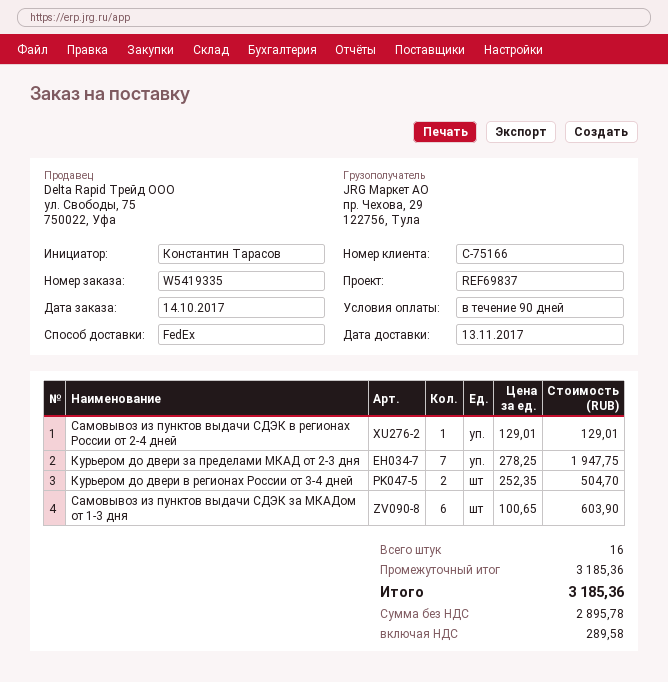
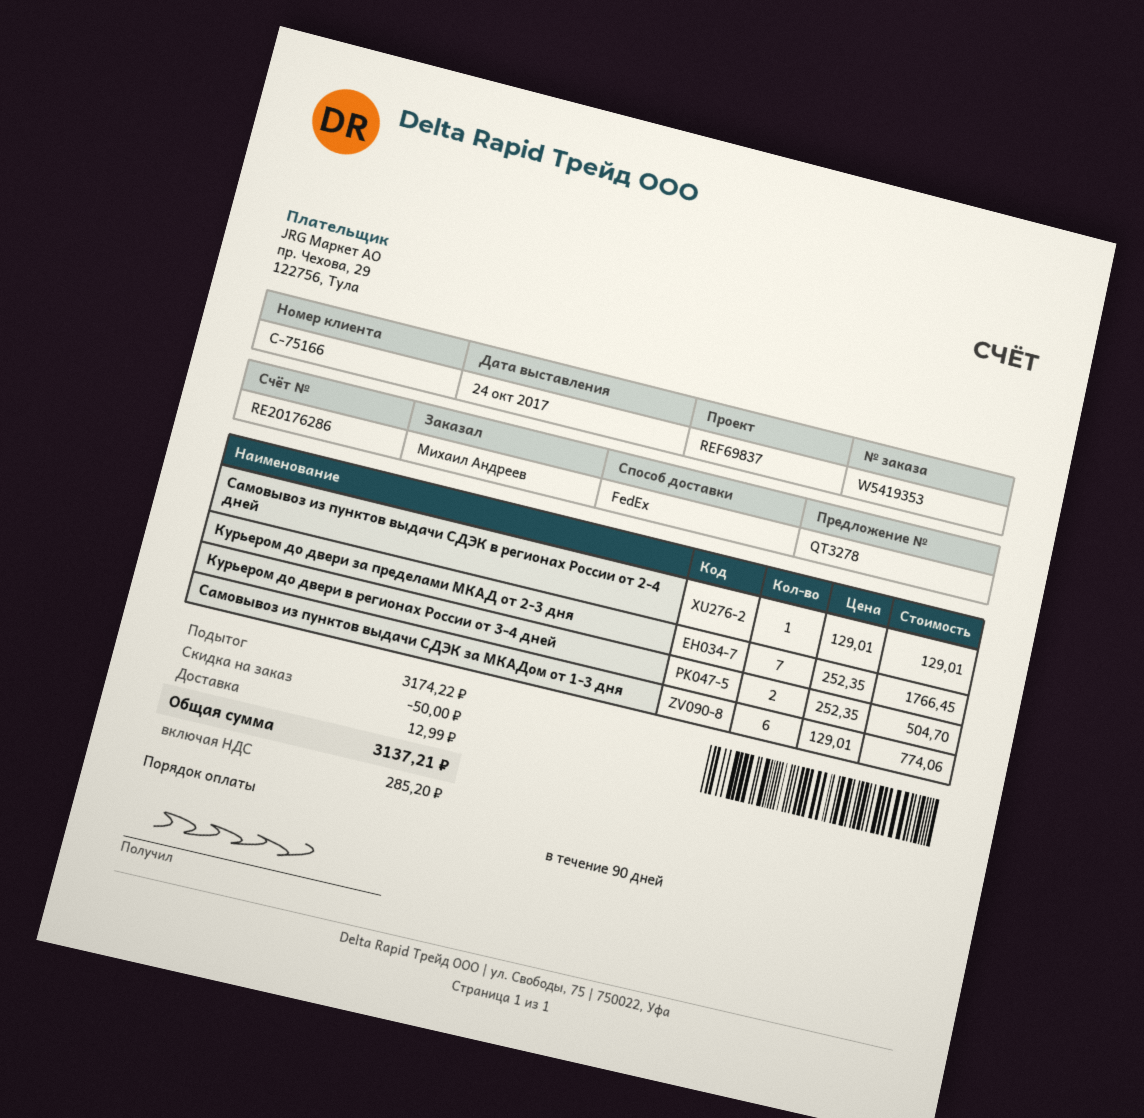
order number: W5419335 -> W5419353
ordered by: Константин Тарасов -> Михаил Андреев
Курьером до двери за пределами МКАД от 2-3 дня: 7 x 278.25 = 1947.75 -> 7 x 252.35 = 1766.45
Самовывоз из пунктов выдачи СДЭК за МКАДом от 1-3 дня: 6 x 100.65 = 603.90 -> 6 x 129.01 = 774.06
subtotal: 3185.36 -> 3174.22
discount: none -> 50.00
shipping: none -> 12.99
tax: 289.58 -> 285.20
total: 3185.36 -> 3137.21

